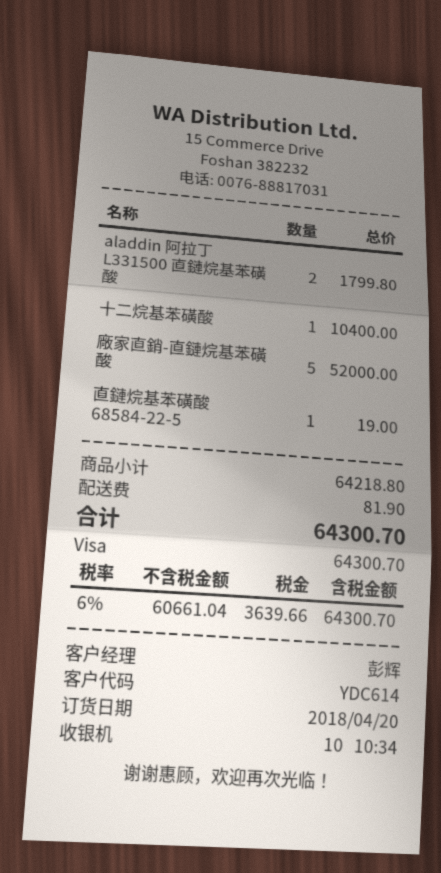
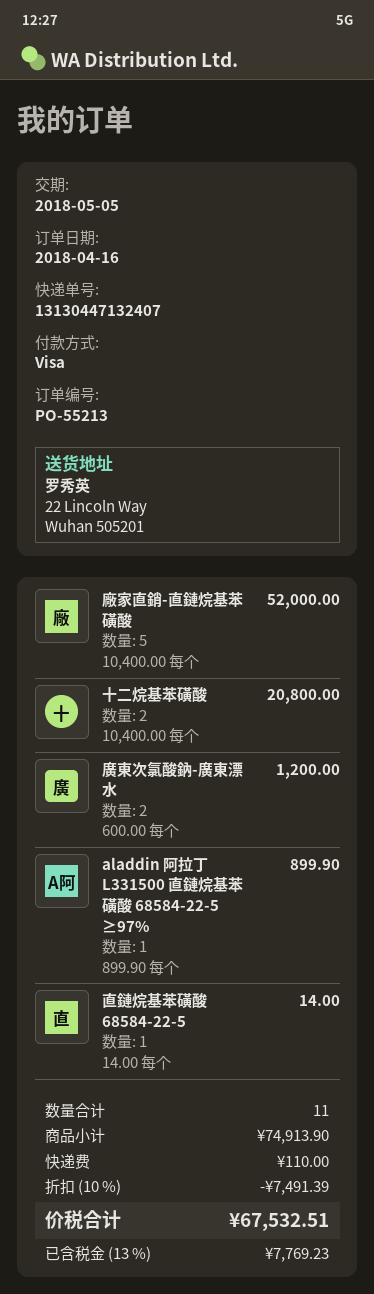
order date: 2018-04-20 -> 2018-04-16
aladdin 阿拉丁 L331500 直鏈烷基苯磺酸: 2 for 1799.80 -> 1 for 899.90
十二烷基苯磺酸: 1 for 10400.00 -> 2 for 20800.00
直鏈烷基苯磺酸 68584-22-5: 1 for 19.00 -> 1 for 14.00
廣東次氯酸鈉-廣東漂水: none -> 2 for 1200.00
subtotal: 64218.80 -> 74913.90
discount: none -> 10% = 7491.39
shipping: 81.90 -> 110.00
tax: 6% = 3639.66 -> 13% = 7769.23
total: 64300.70 -> 67532.51

